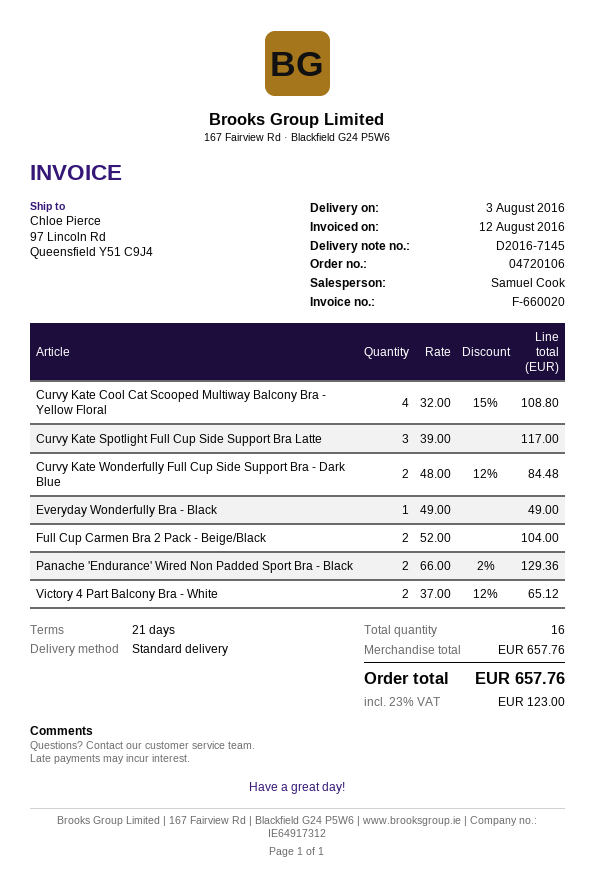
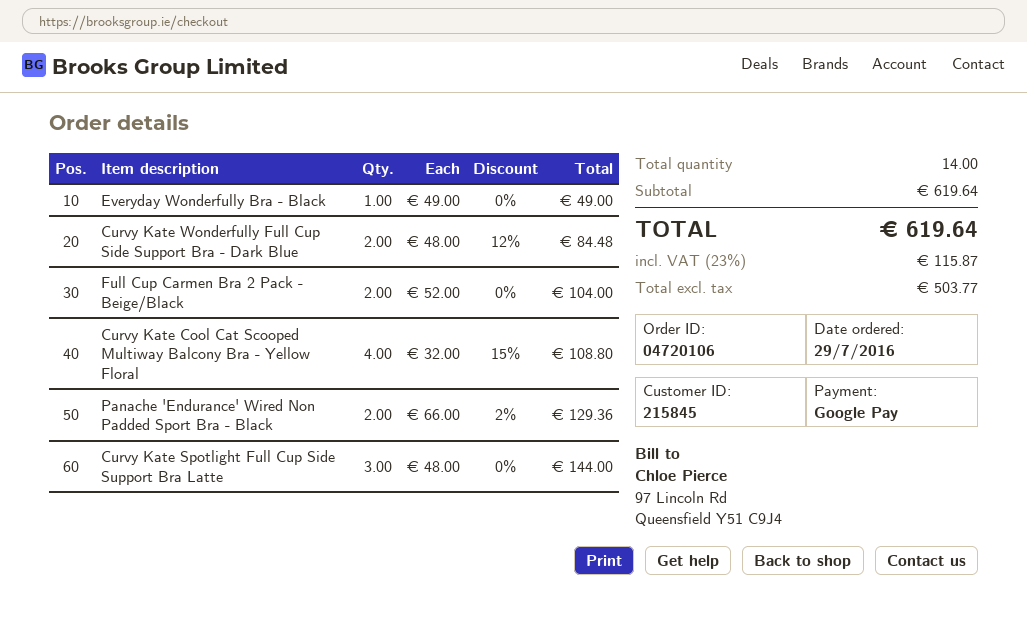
Curvy Kate Spotlight Full Cup Side Support Bra Latte: 3 x 39.00 = 117.00 -> 3 x 48.00 = 144.00
Victory 4 Part Balcony Bra - White: 2 x 37.00 - 12% = 65.12 -> none
total quantity: 16 -> 14
subtotal: 657.76 -> 619.64
tax: 23% = 123.00 -> 23% = 115.87
total: 657.76 -> 619.64

